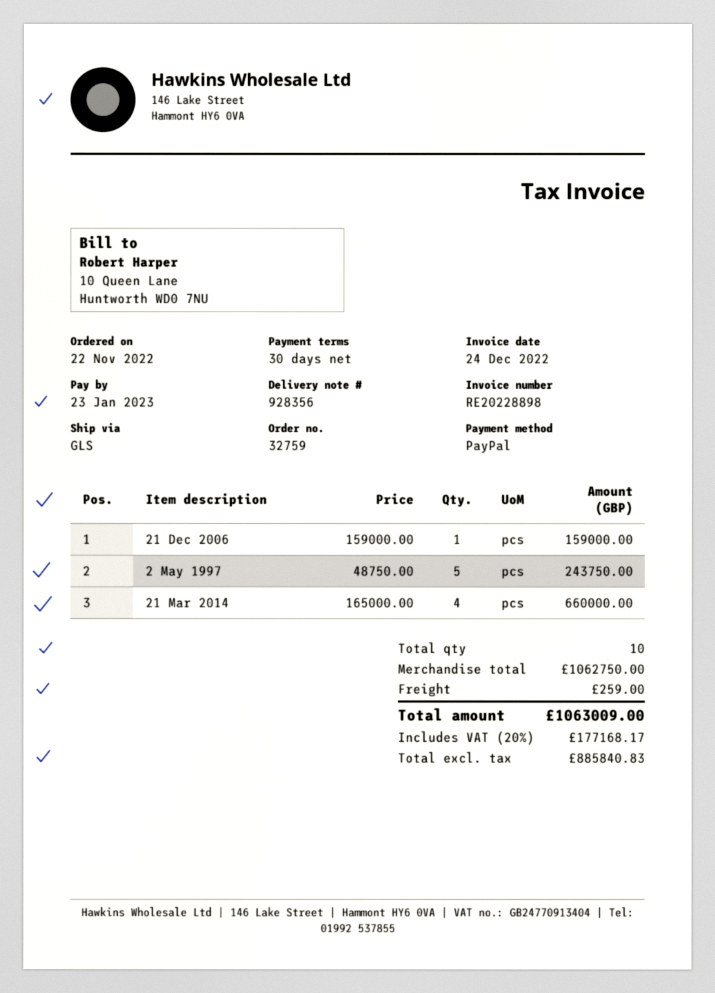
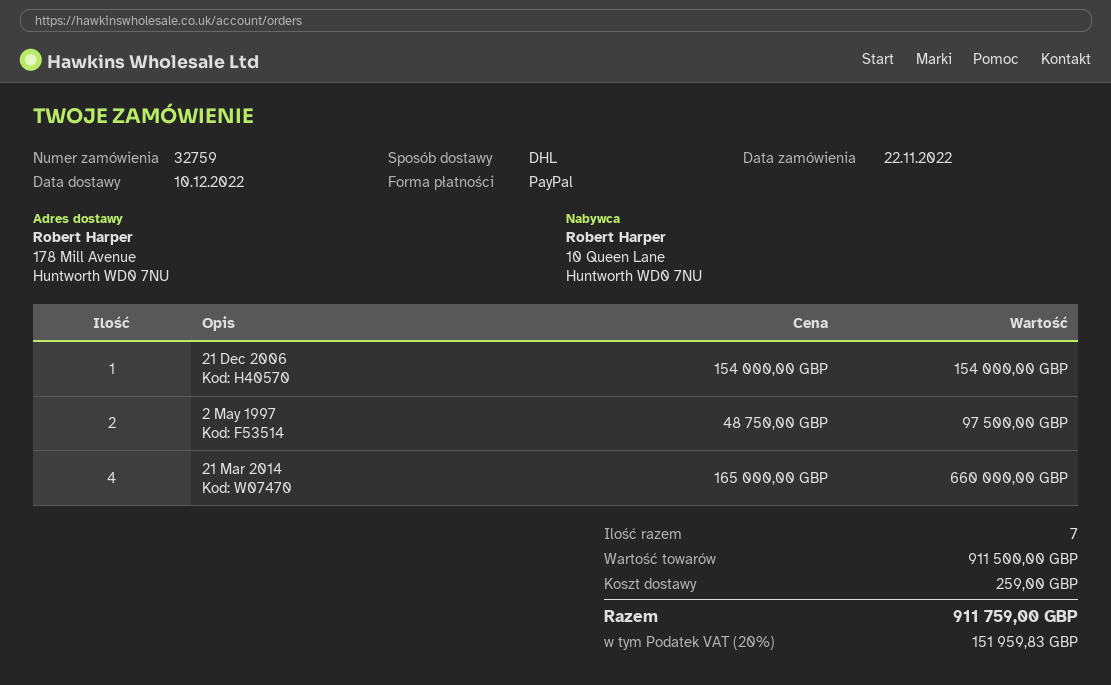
shipping method: GLS -> DHL
21 Dec 2006: 1 x 159000.00 = 159000.00 -> 1 x 154000.00 = 154000.00
2 May 1997: 5 x 48750.00 = 243750.00 -> 2 x 48750.00 = 97500.00
total quantity: 10 -> 7
subtotal: 1062750.00 -> 911500.00
tax: 20% = 177168.17 -> 20% = 151959.83
total: 1063009.00 -> 911759.00

